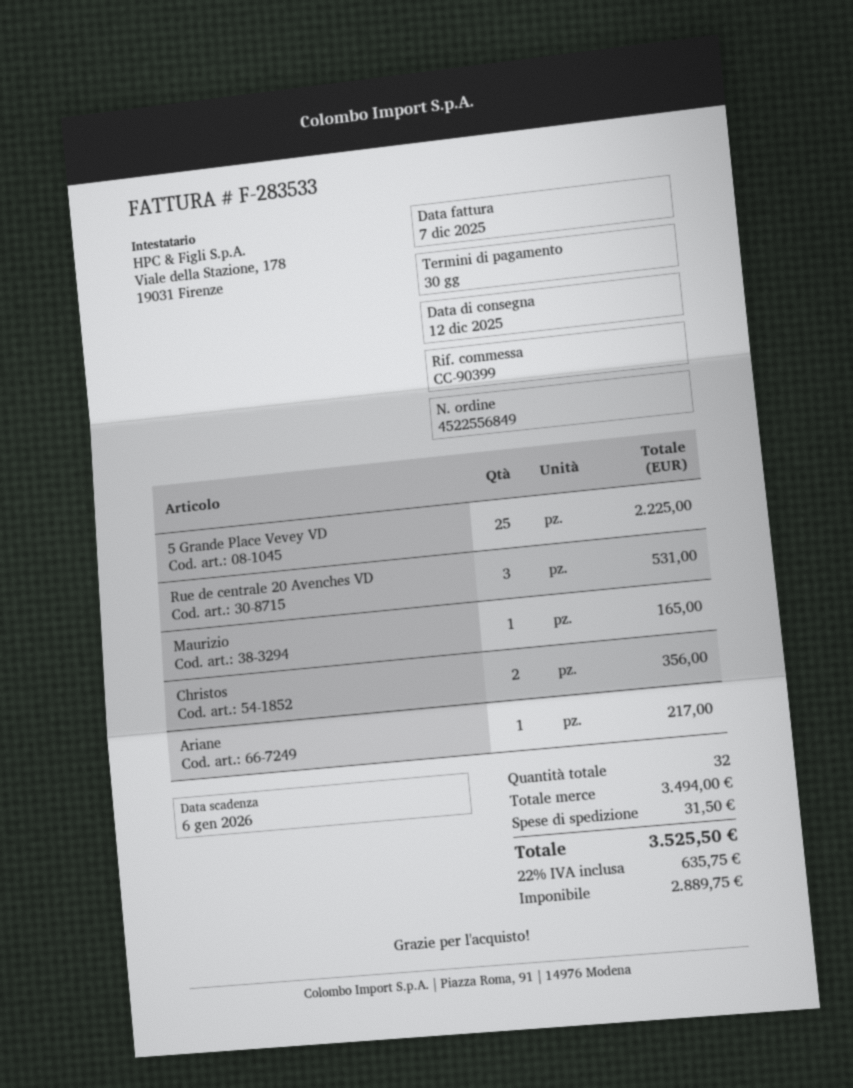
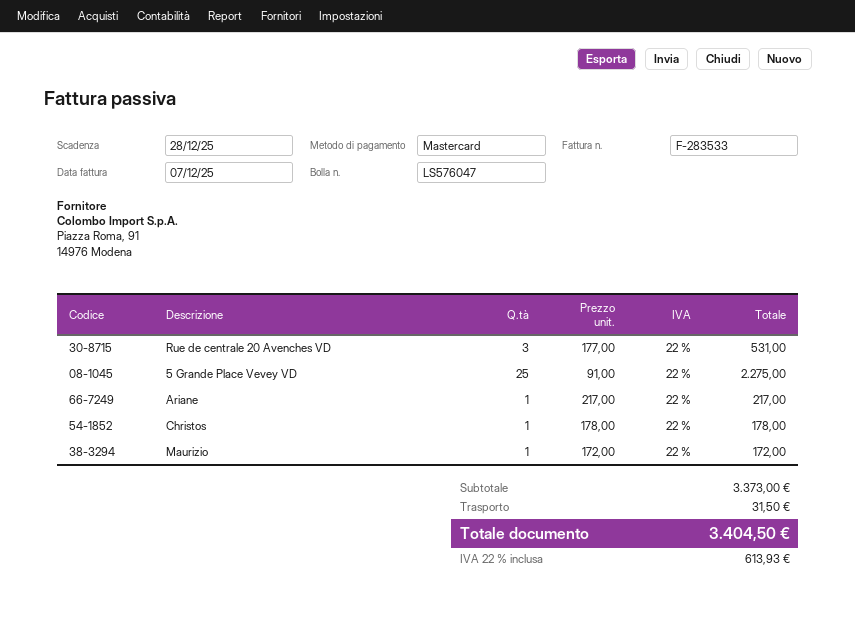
due date: 2026-01-06 -> 2025-12-28
5 Grande Place Vevey VD: 25 for 2225.00 -> 25 for 2275.00
Maurizio: 1 for 165.00 -> 1 for 172.00
Christos: 2 for 356.00 -> 1 for 178.00
subtotal: 3494.00 -> 3373.00
tax: 22% = 635.75 -> 22% = 613.93
total: 3525.50 -> 3404.50

